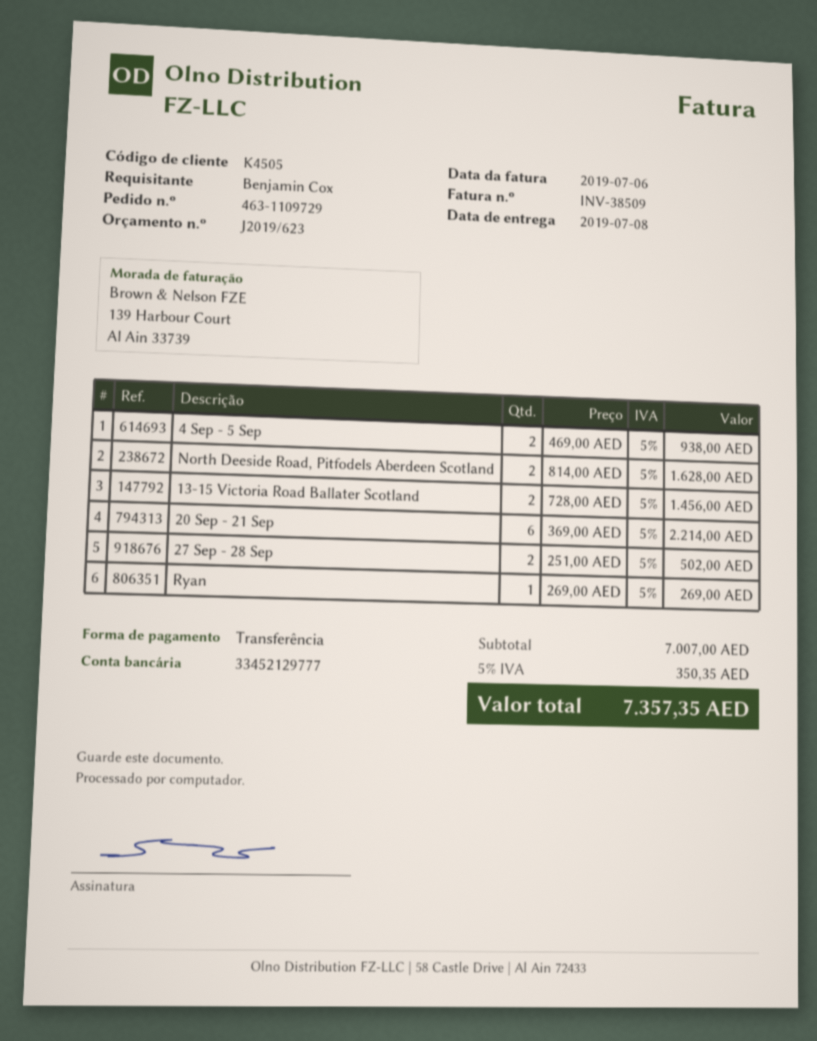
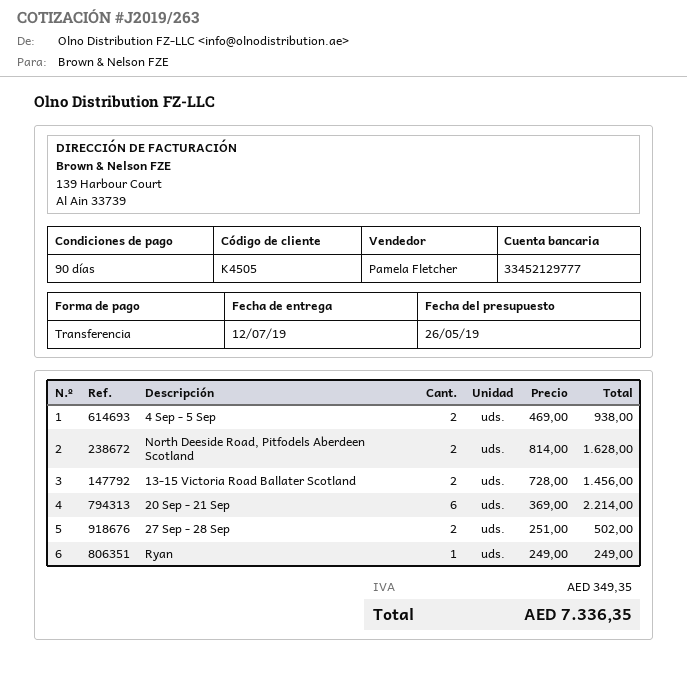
quote number: J2019/623 -> J2019/263
delivery date: 2019-07-08 -> 2019-07-12
Ryan: 1 x 269.00 = 269.00 -> 1 x 249.00 = 249.00
tax: 350.35 -> 349.35
total: 7357.35 -> 7336.35

